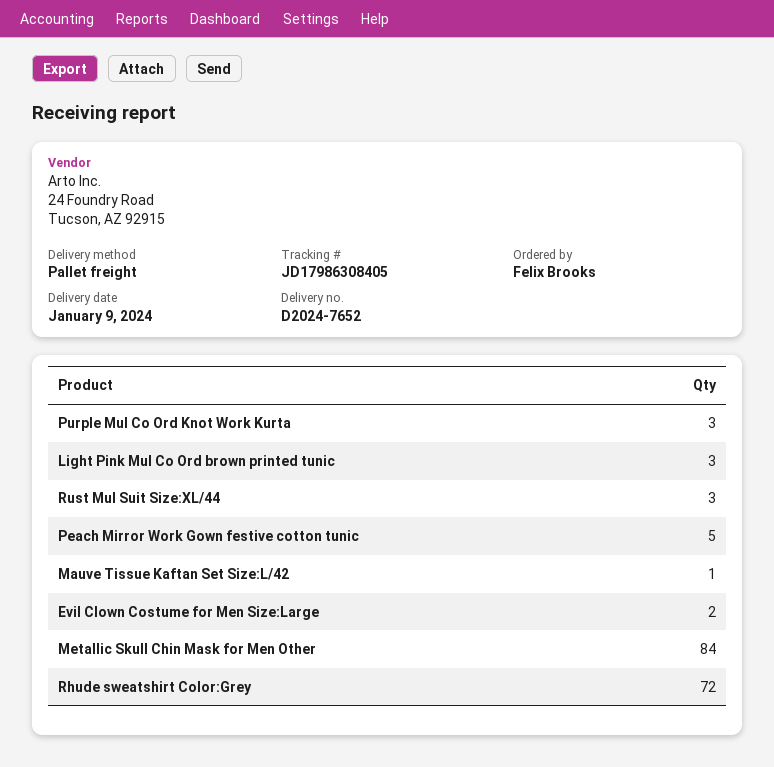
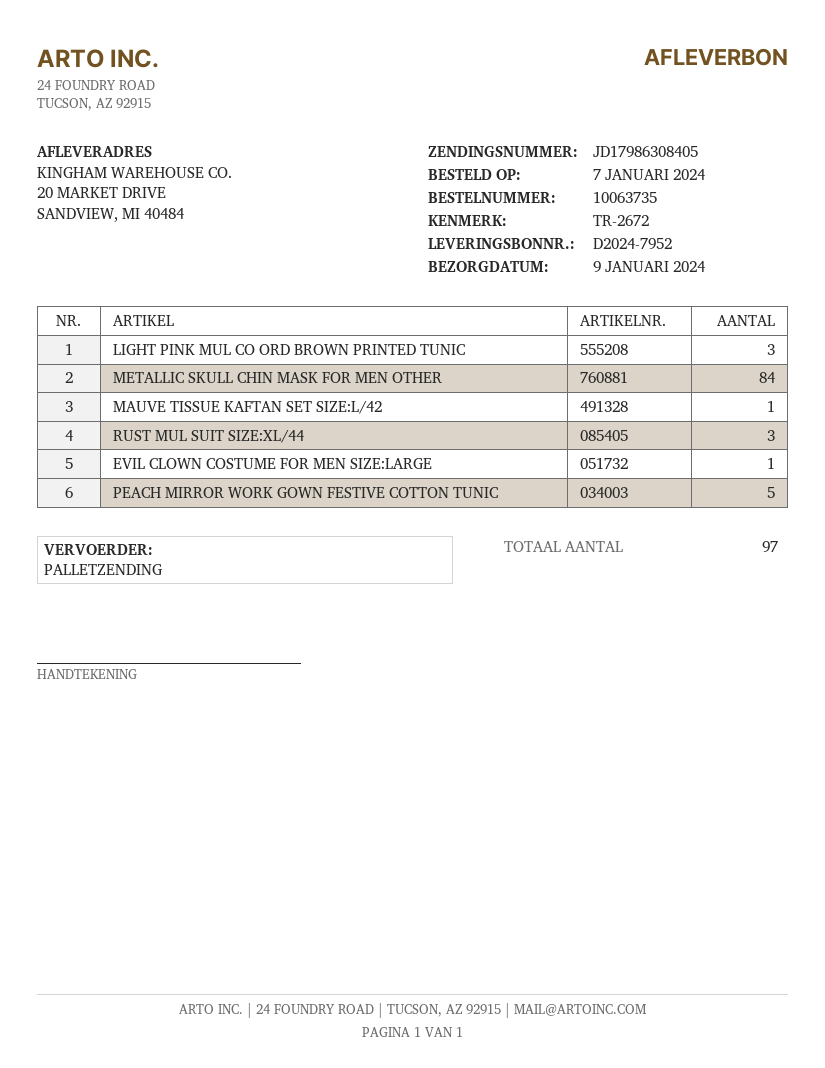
delivery note number: D2024-7652 -> D2024-7952
Purple Mul Co Ord Knot Work Kurta: 3 -> none
Evil Clown Costume for Men Size:Large: 2 -> 1
Rhude sweatshirt Color:Grey: 72 -> none

